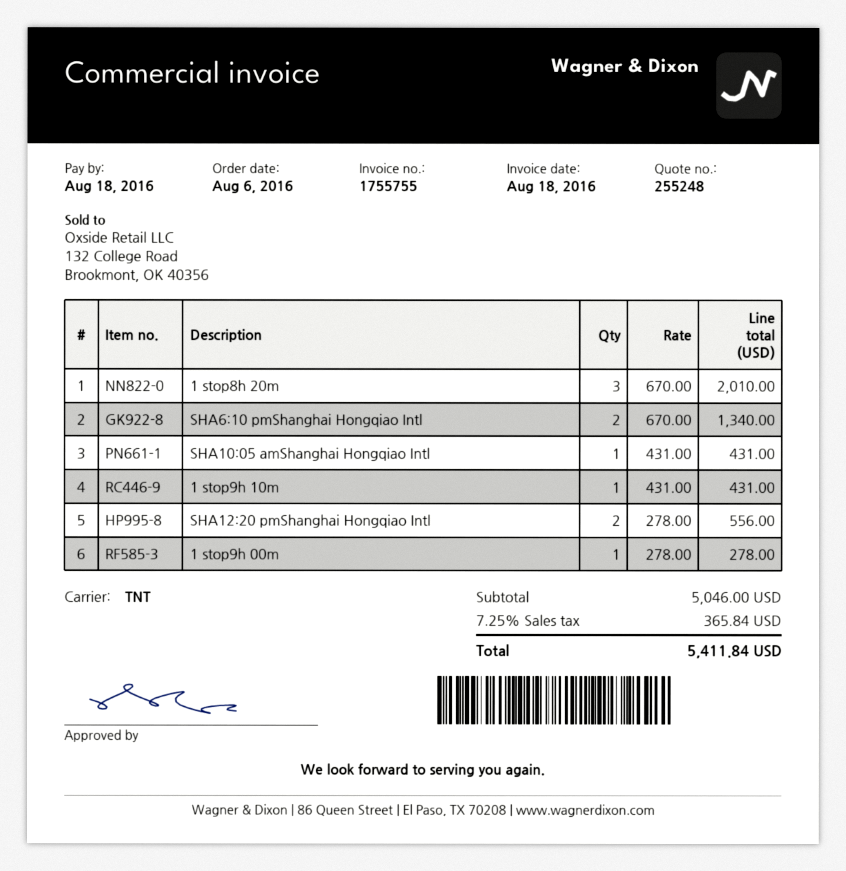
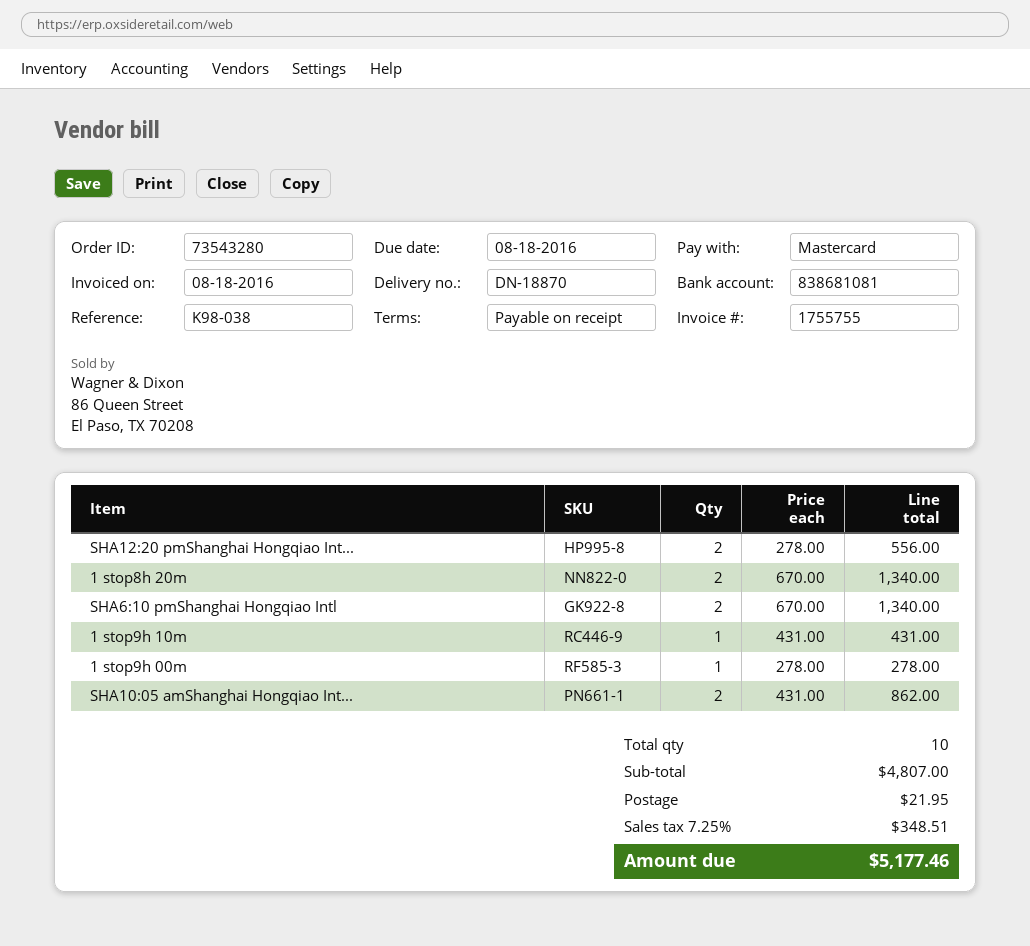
1 stop8h 20m: 3 x 670.00 = 2010.00 -> 2 x 670.00 = 1340.00
SHA10:05 amShanghai Hongqiao Intl: 1 x 431.00 = 431.00 -> 2 x 431.00 = 862.00
subtotal: 5046.00 -> 4807.00
shipping: none -> 21.95
tax: 7.25% = 365.84 -> 7.25% = 348.51
total: 5411.84 -> 5177.46

